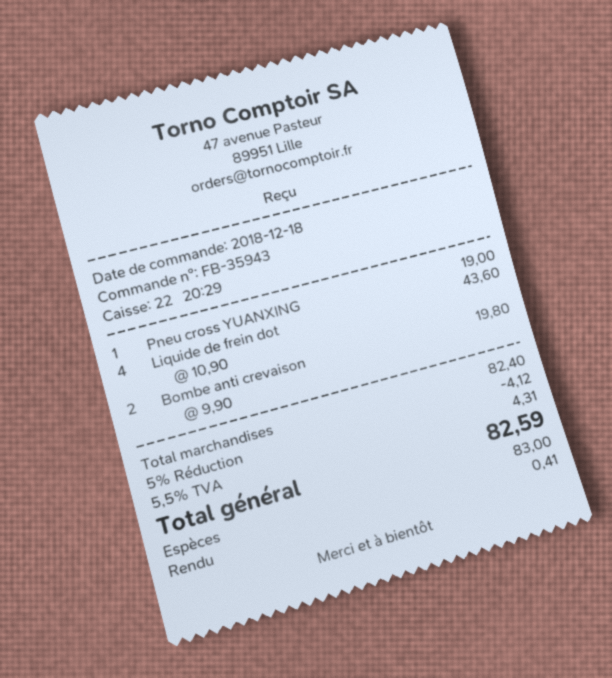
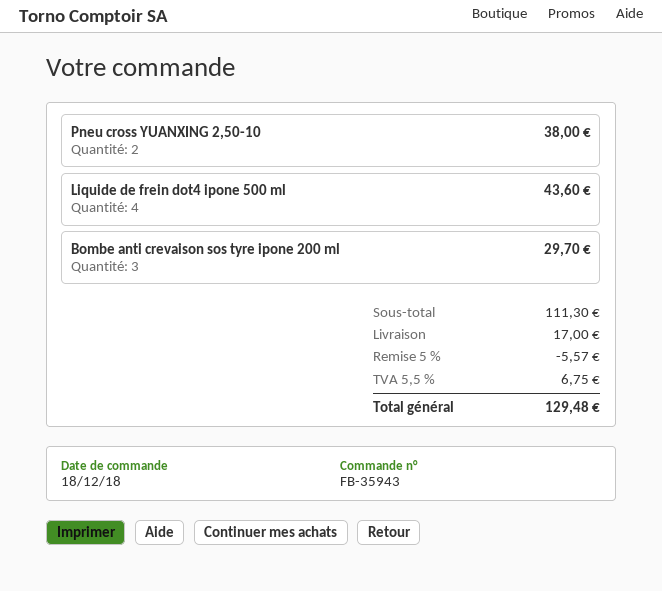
Pneu cross YUANXING: 1 for 19.00 -> 2 for 38.00
Bombe anti crevaison: 2 for 19.80 -> 3 for 29.70
subtotal: 82.40 -> 111.30
discount: 5% = 4.12 -> 5% = 5.57
shipping: none -> 17.00
tax: 5.5% = 4.31 -> 5.5% = 6.75
total: 82.59 -> 129.48

